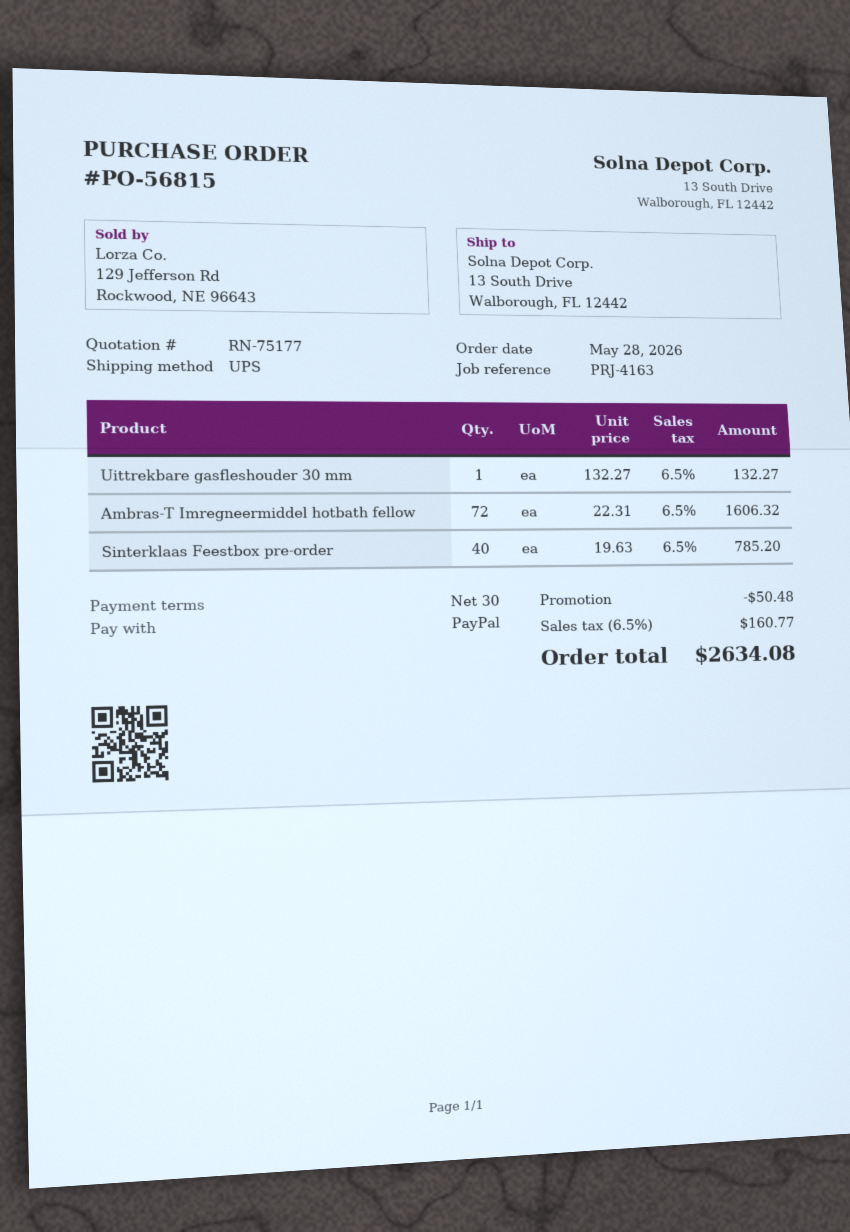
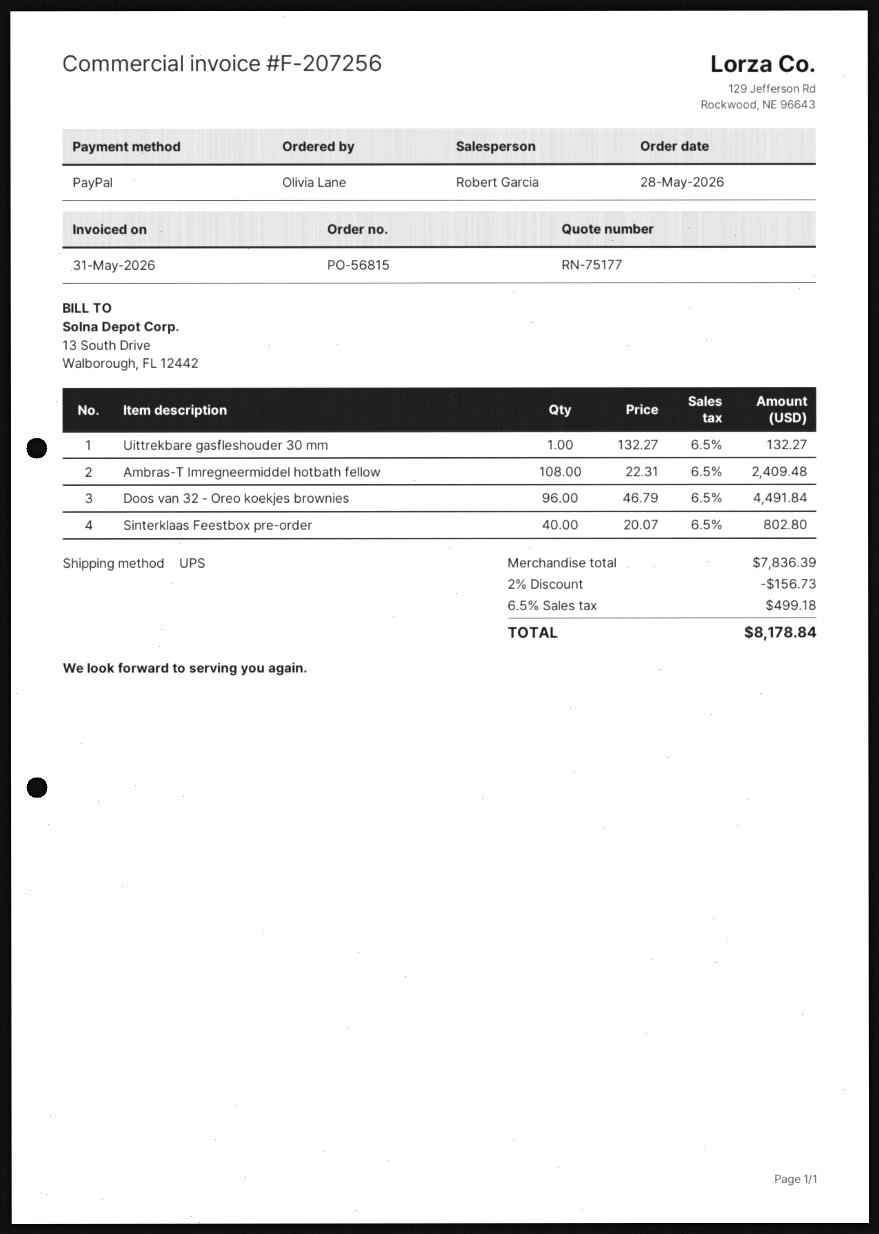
Ambras-T Imregneermiddel hotbath fellow: 72 x 22.31 = 1606.32 -> 108 x 22.31 = 2409.48
Sinterklaas Feestbox pre-order: 40 x 19.63 = 785.20 -> 40 x 20.07 = 802.80
Doos van 32 - Oreo koekjes brownies: none -> 96 x 46.79 = 4491.84
discount: 50.48 -> 156.73
tax: 6.5% = 160.77 -> 6.5% = 499.18
total: 2634.08 -> 8178.84

